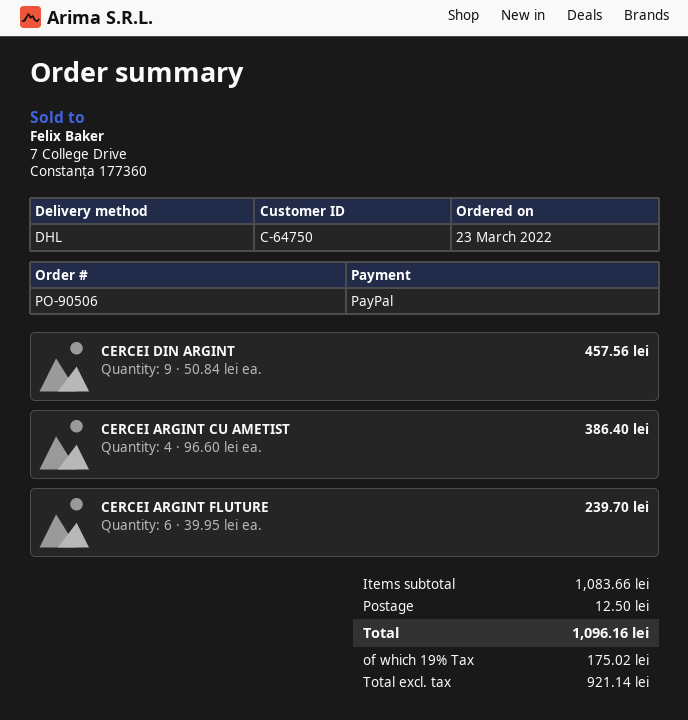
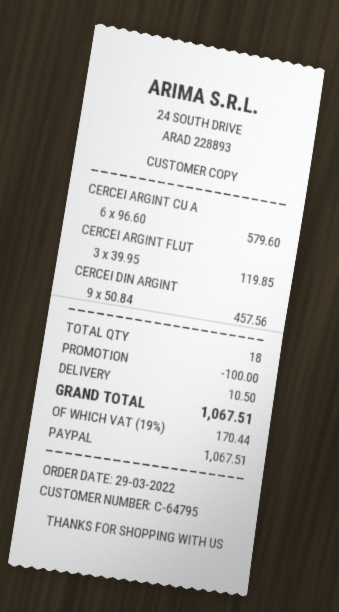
order date: 2022-03-23 -> 2022-03-29
customer number: C-64750 -> C-64795
CERCEI ARGINT CU AMETIST: 4 x 96.60 = 386.40 -> 6 x 96.60 = 579.60
CERCEI ARGINT FLUTURE: 6 x 39.95 = 239.70 -> 3 x 39.95 = 119.85
discount: none -> 100.00
shipping: 12.50 -> 10.50
tax: 19% = 175.02 -> 19% = 170.44
total: 1096.16 -> 1067.51

